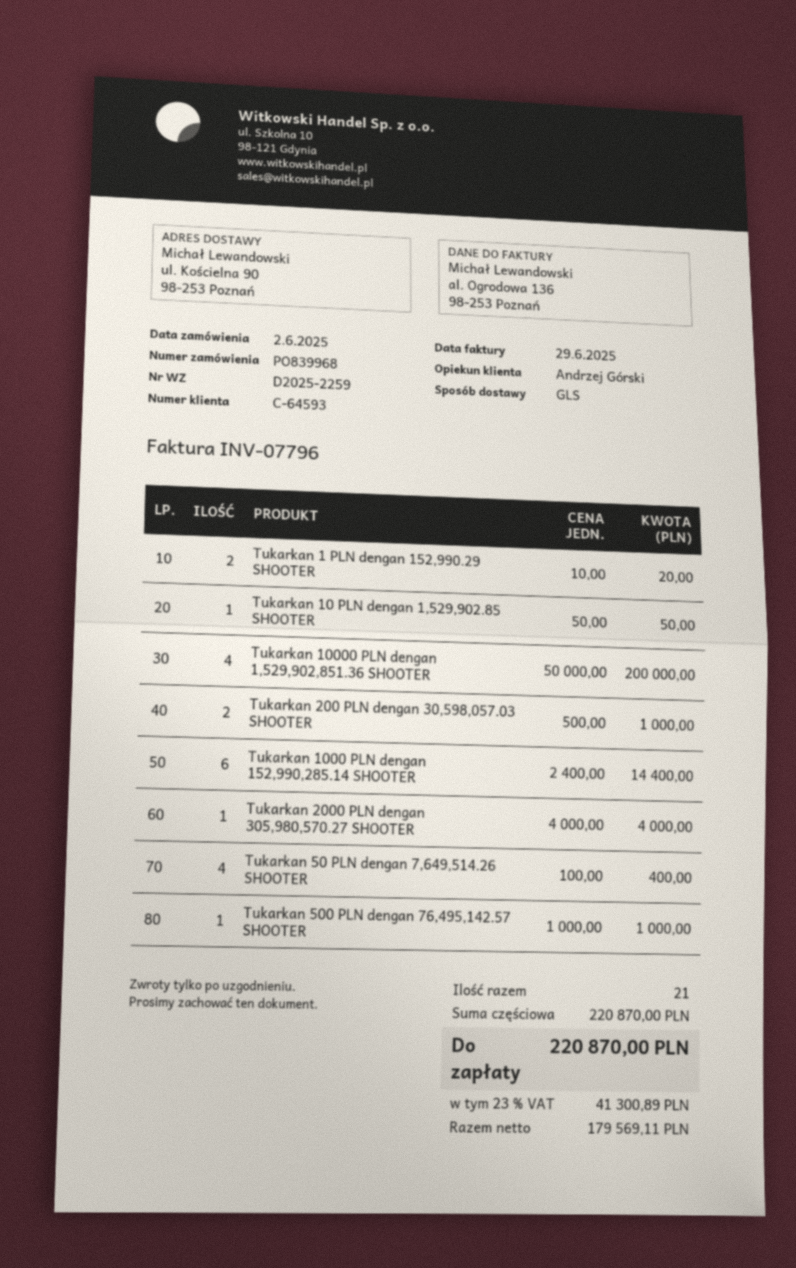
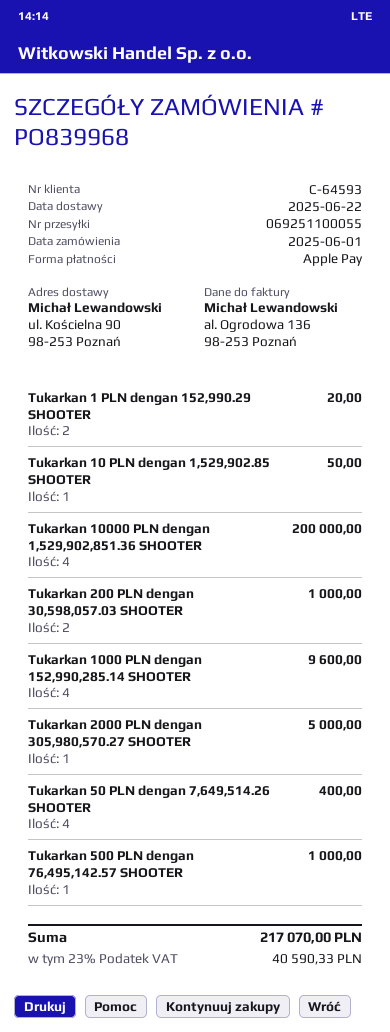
order date: 2025-06-02 -> 2025-06-01
Tukarkan 1000 PLN dengan 152,990,285.14 SHOOTER: 6 for 14400.00 -> 4 for 9600.00
Tukarkan 2000 PLN dengan 305,980,570.27 SHOOTER: 1 for 4000.00 -> 1 for 5000.00
tax: 23% = 41300.89 -> 23% = 40590.33
total: 220870.00 -> 217070.00

